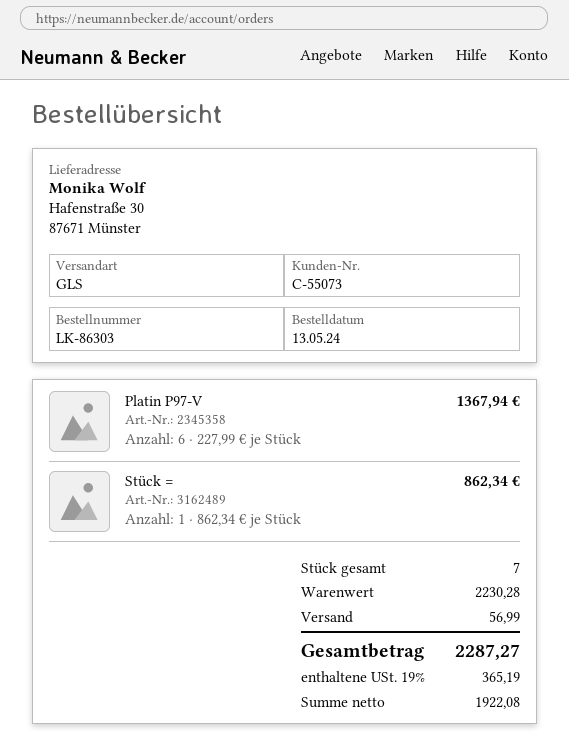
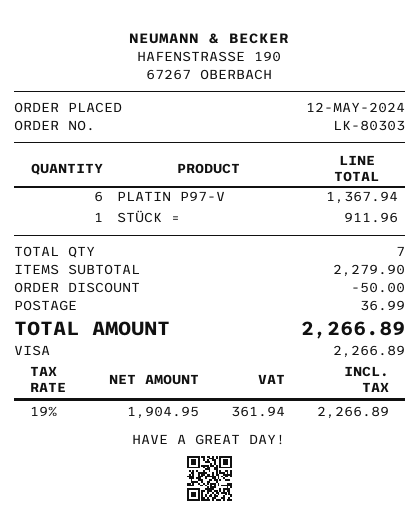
order number: LK-86303 -> LK-80303
order date: 2024-05-13 -> 2024-05-12
Stück =: 1 for 862.34 -> 1 for 911.96
subtotal: 2230.28 -> 2279.90
discount: none -> 50.00
shipping: 56.99 -> 36.99
net: 1922.08 -> 1904.95
tax: 19% = 365.19 -> 19% = 361.94
total: 2287.27 -> 2266.89

